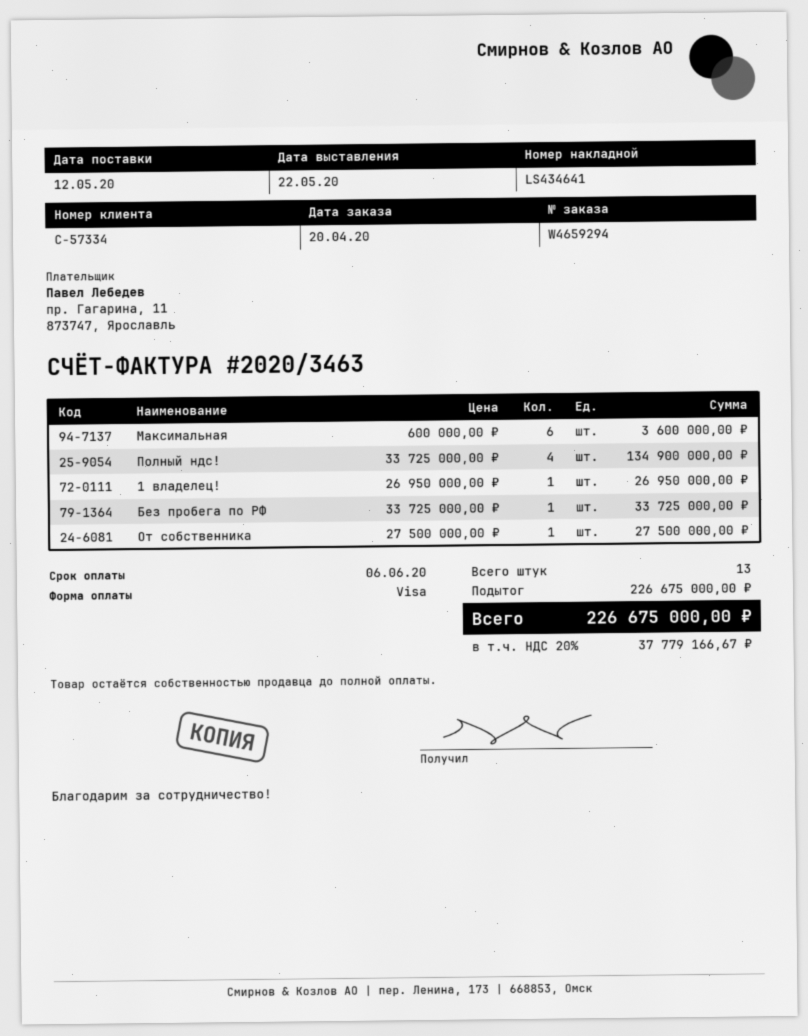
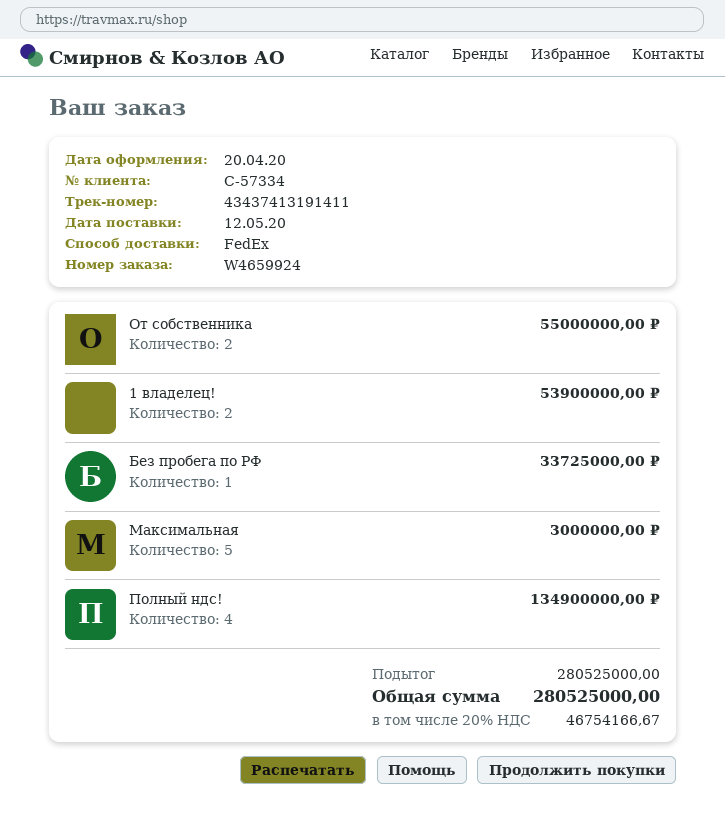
order number: W4659294 -> W4659924
Максимальная: 6 for 3600000.00 -> 5 for 3000000.00
1 владелец!: 1 for 26950000.00 -> 2 for 53900000.00
От собственника: 1 for 27500000.00 -> 2 for 55000000.00
subtotal: 226675000.00 -> 280525000.00
tax: 20% = 37779166.67 -> 20% = 46754166.67
total: 226675000.00 -> 280525000.00

